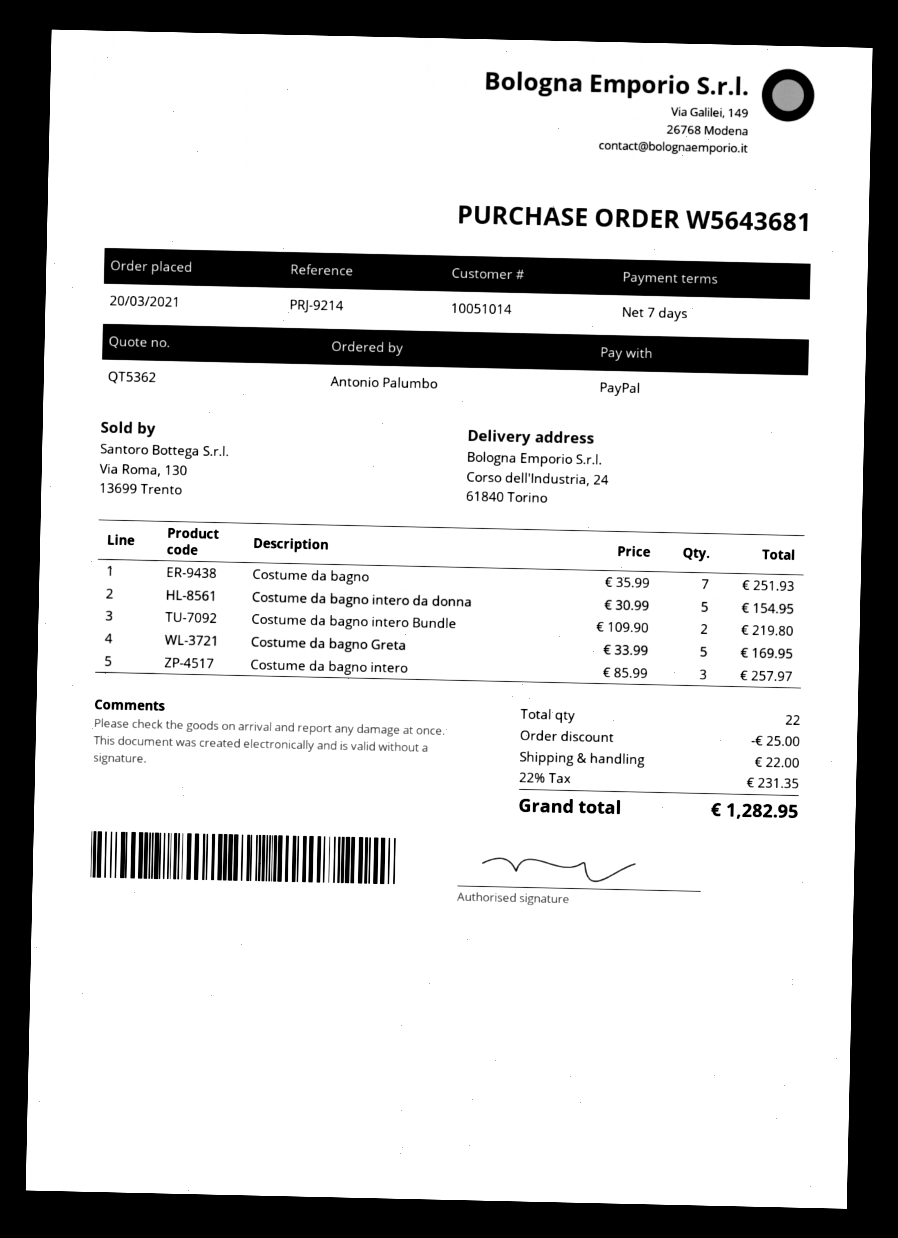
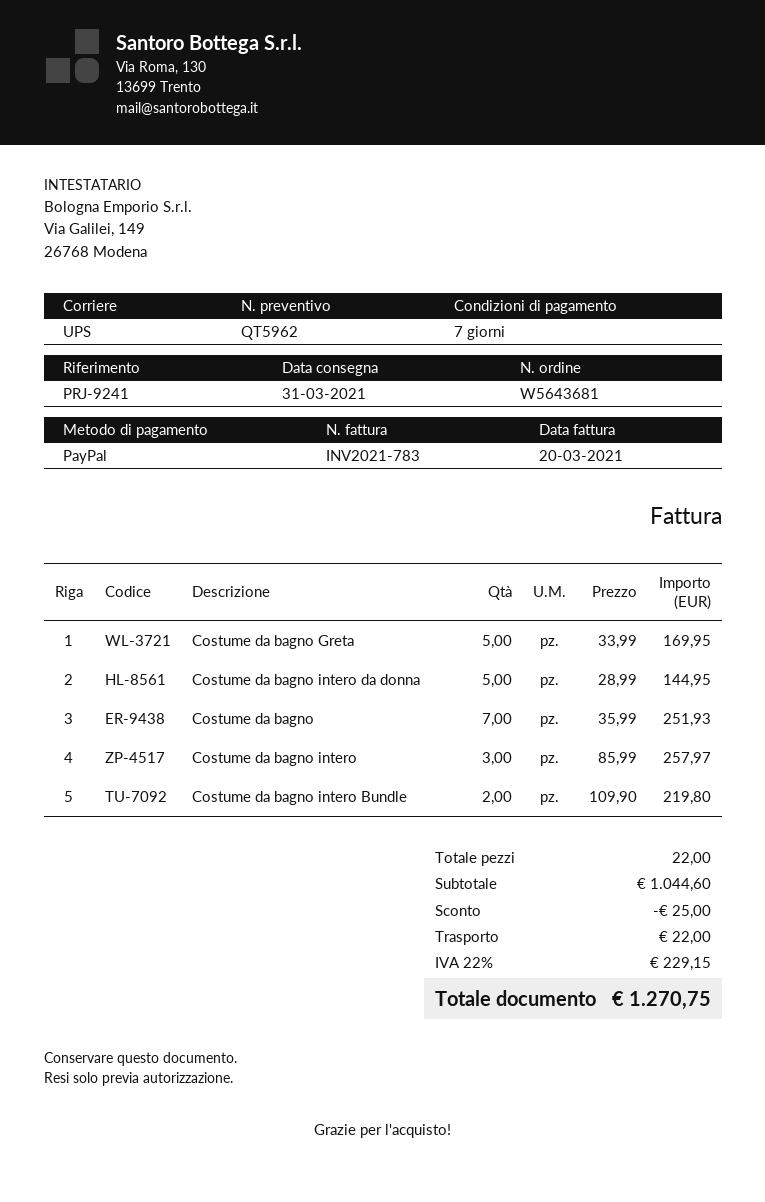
quote number: QT5362 -> QT5962
reference: PRJ-9214 -> PRJ-9241
Costume da bagno intero da donna: 5 x 30.99 = 154.95 -> 5 x 28.99 = 144.95
tax: 22% = 231.35 -> 22% = 229.15
total: 1282.95 -> 1270.75

